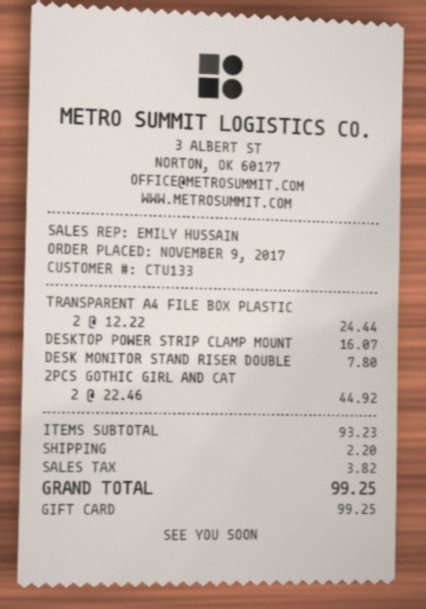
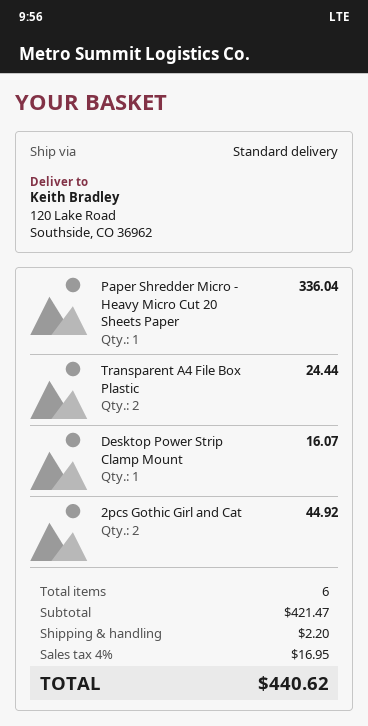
DESK MONITOR STAND RISER DOUBLE: 1 for 7.80 -> none
Paper Shredder Micro - Heavy Micro Cut 20 Sheets Paper: none -> 1 for 336.04
subtotal: 93.23 -> 421.47
tax: 3.82 -> 16.95
total: 99.25 -> 440.62

